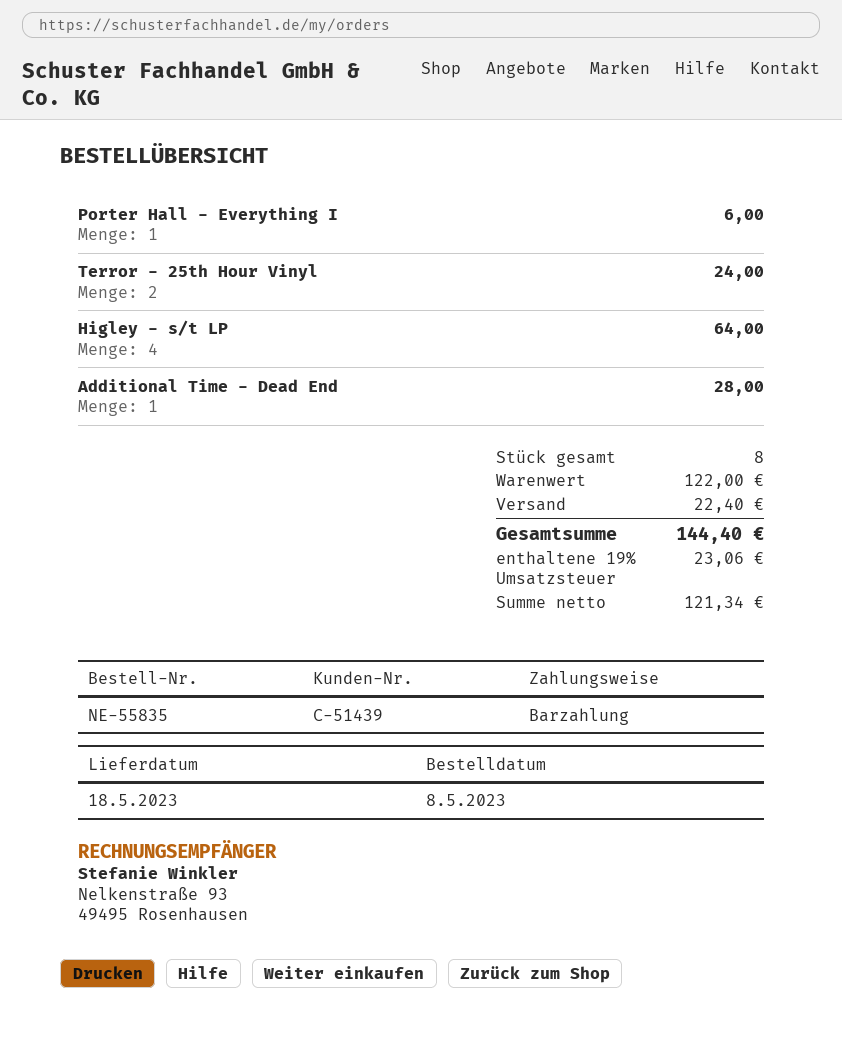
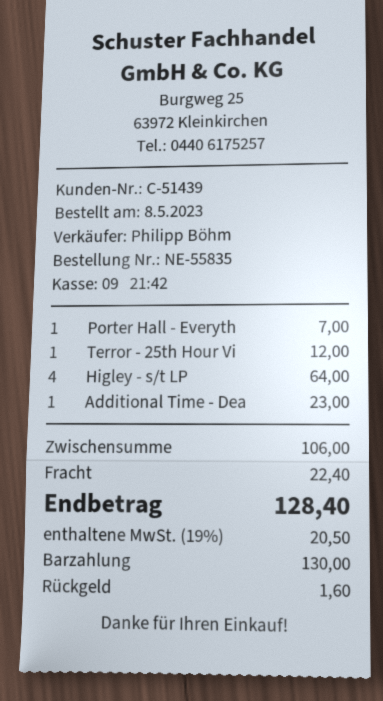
Porter Hall - Everything I: 1 for 6.00 -> 1 for 7.00
Terror - 25th Hour Vinyl: 2 for 24.00 -> 1 for 12.00
Additional Time - Dead End: 1 for 28.00 -> 1 for 23.00
subtotal: 122.00 -> 106.00
tax: 19% = 23.06 -> 19% = 20.50
total: 144.40 -> 128.40

